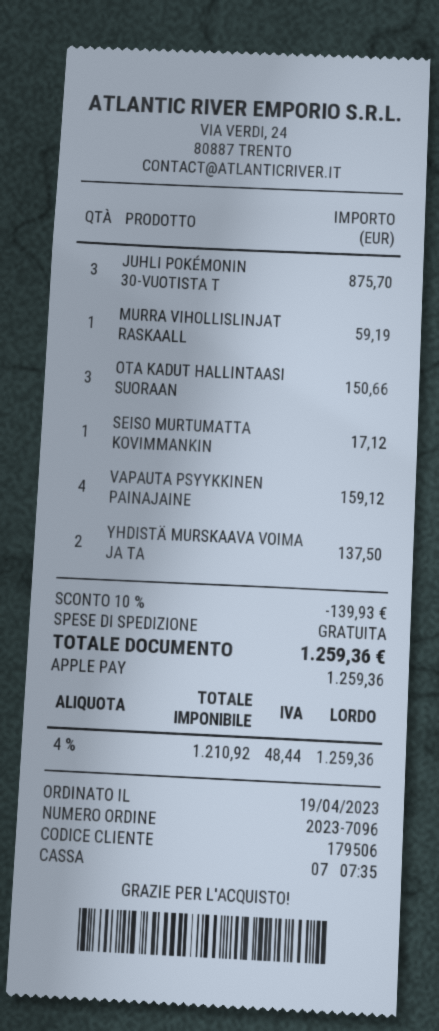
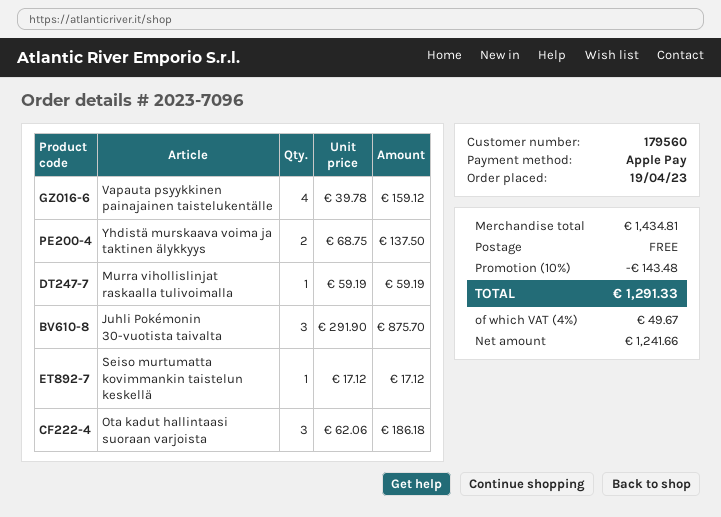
customer number: 179506 -> 179560
OTA KADUT HALLINTAASI SUORAAN: 3 for 150.66 -> 3 for 186.18
discount: 10% = 139.93 -> 10% = 143.48
net: 1210.92 -> 1241.66
tax: 4% = 48.44 -> 4% = 49.67
total: 1259.36 -> 1291.33

